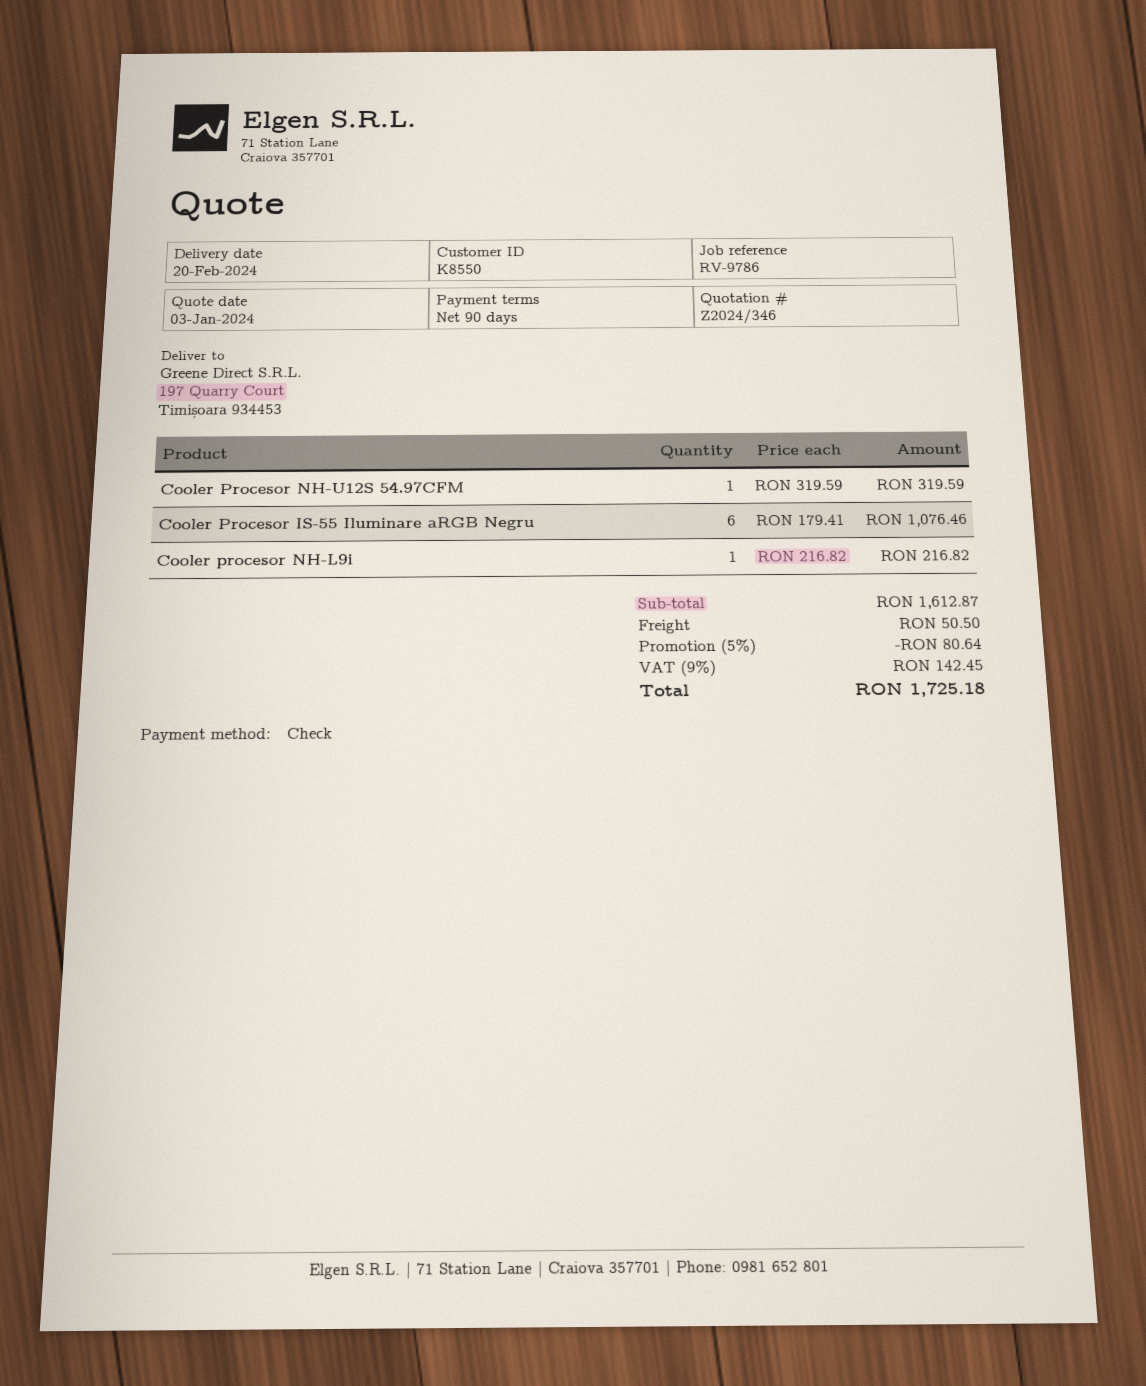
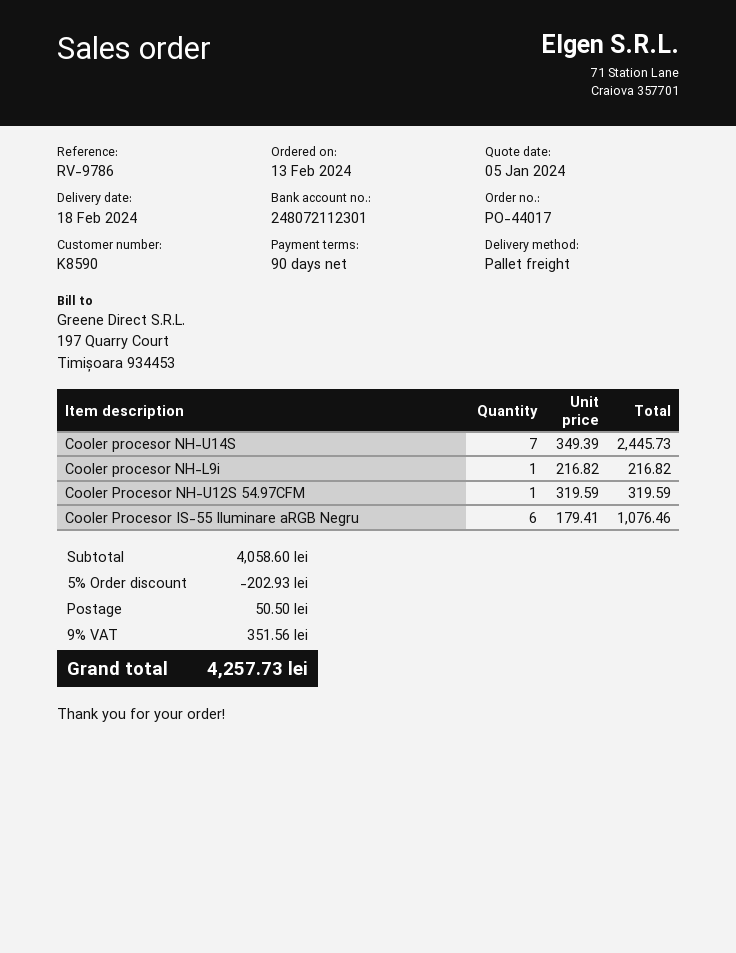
quote date: 2024-01-03 -> 2024-01-05
delivery date: 2024-02-20 -> 2024-02-18
customer number: K8550 -> K8590
Cooler procesor NH-U14S: none -> 7 x 349.39 = 2445.73
subtotal: 1612.87 -> 4058.60
discount: 5% = 80.64 -> 5% = 202.93
tax: 9% = 142.45 -> 9% = 351.56
total: 1725.18 -> 4257.73

